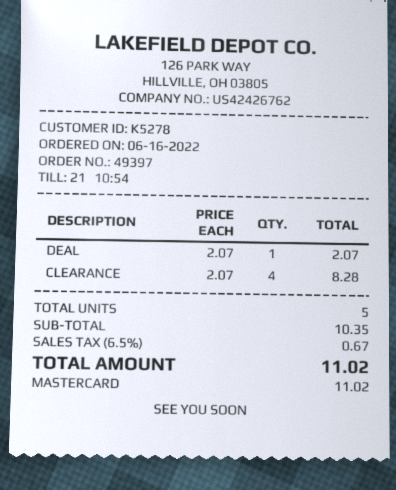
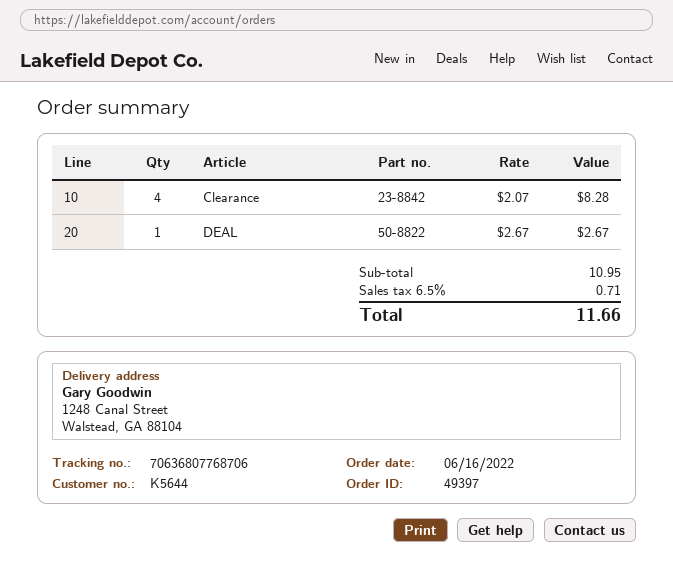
customer number: K5278 -> K5644
DEAL: 1 x 2.07 = 2.07 -> 1 x 2.67 = 2.67
subtotal: 10.35 -> 10.95
tax: 6.5% = 0.67 -> 6.5% = 0.71
total: 11.02 -> 11.66

